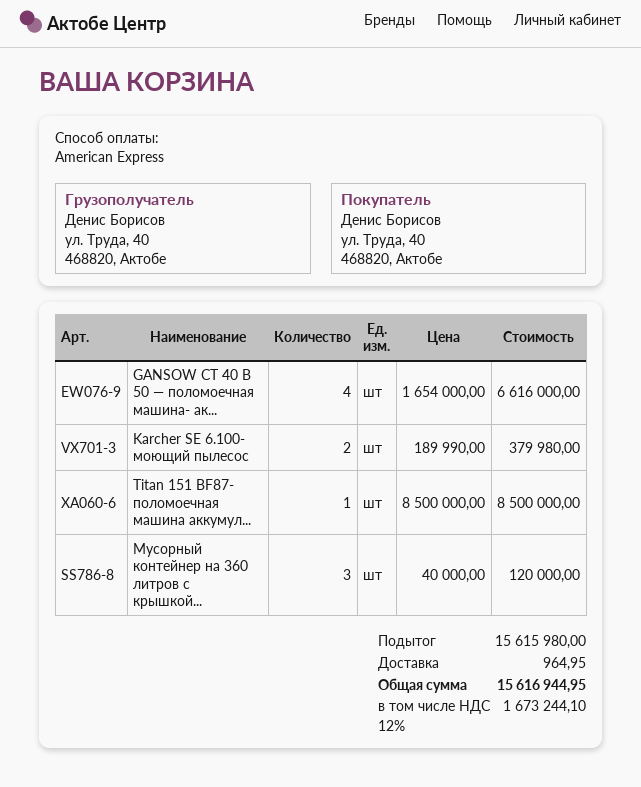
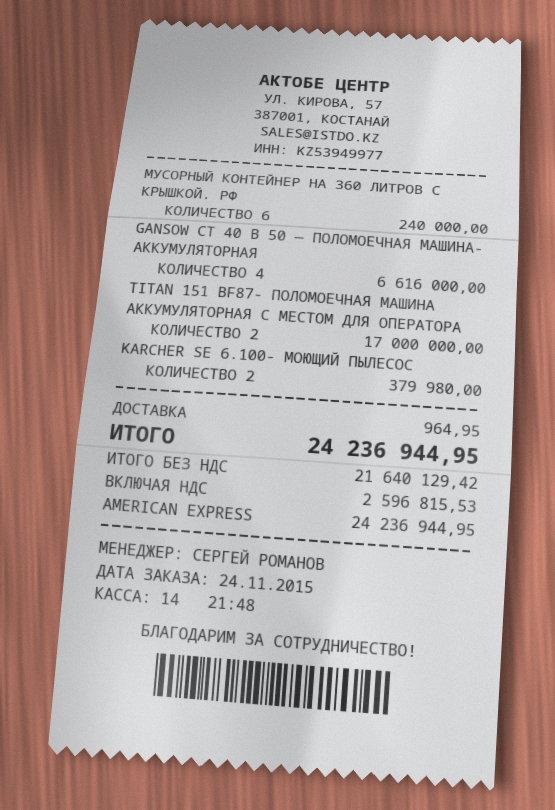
Titan 151 BF87- поломоечная машина аккумул...: 1 for 8500000.00 -> 2 for 17000000.00
Мусорный контейнер на 360 литров с крышкой...: 3 for 120000.00 -> 6 for 240000.00
tax: 1673244.10 -> 2596815.53
total: 15616944.95 -> 24236944.95

